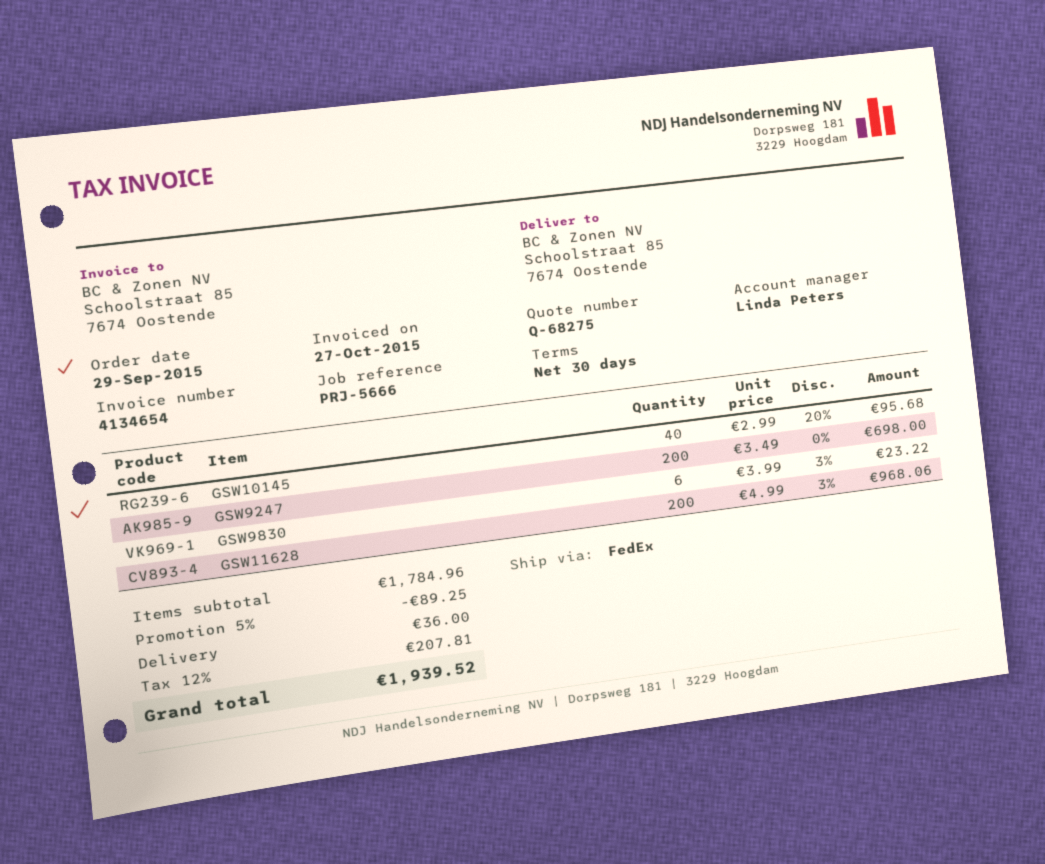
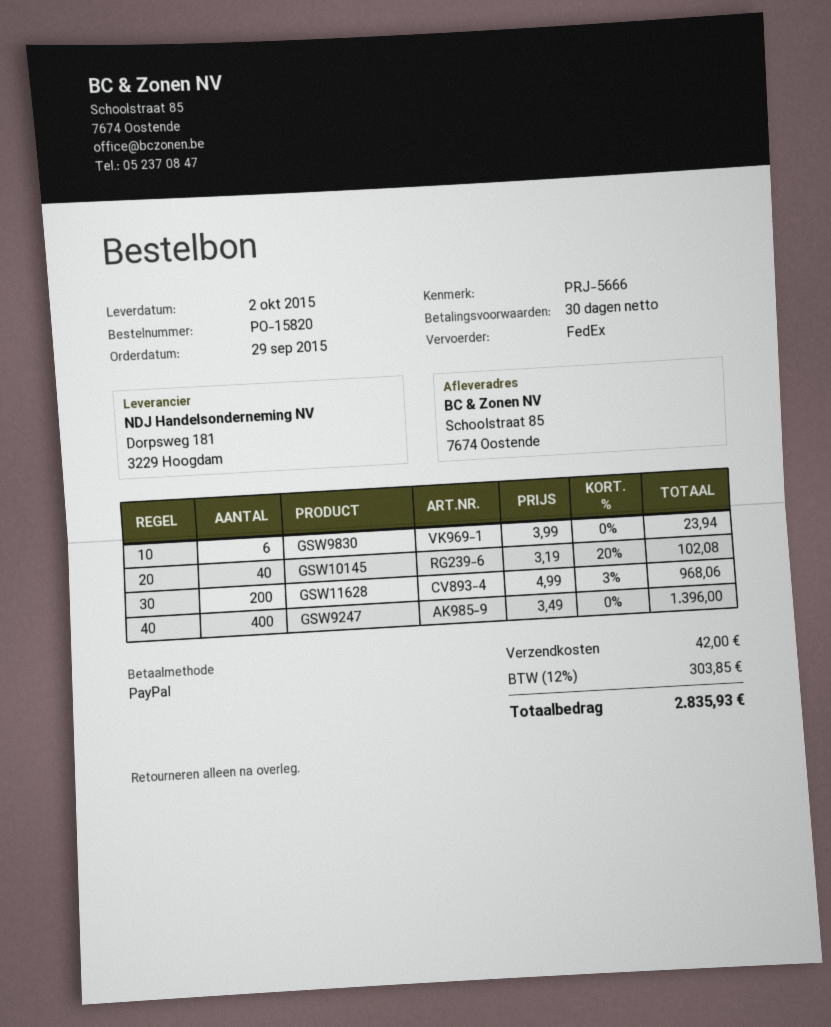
GSW10145: 40 x 2.99 - 20% = 95.68 -> 40 x 3.19 - 20% = 102.08
GSW9247: 200 x 3.49 = 698.00 -> 400 x 3.49 = 1396.00
GSW9830: 6 x 3.99 - 3% = 23.22 -> 6 x 3.99 = 23.94
discount: 5% = 89.25 -> none
shipping: 36.00 -> 42.00
tax: 12% = 207.81 -> 12% = 303.85
total: 1939.52 -> 2835.93

